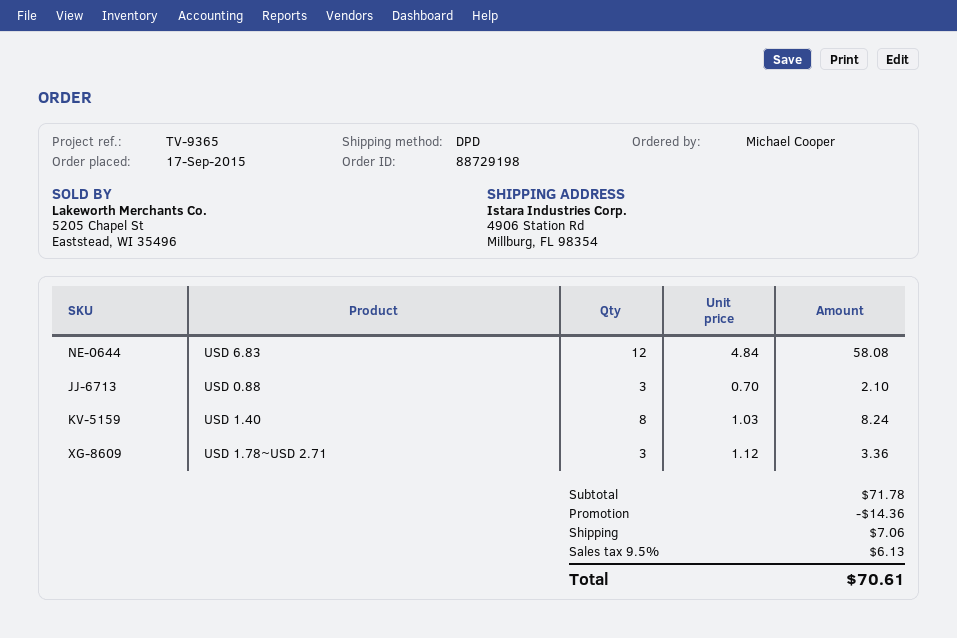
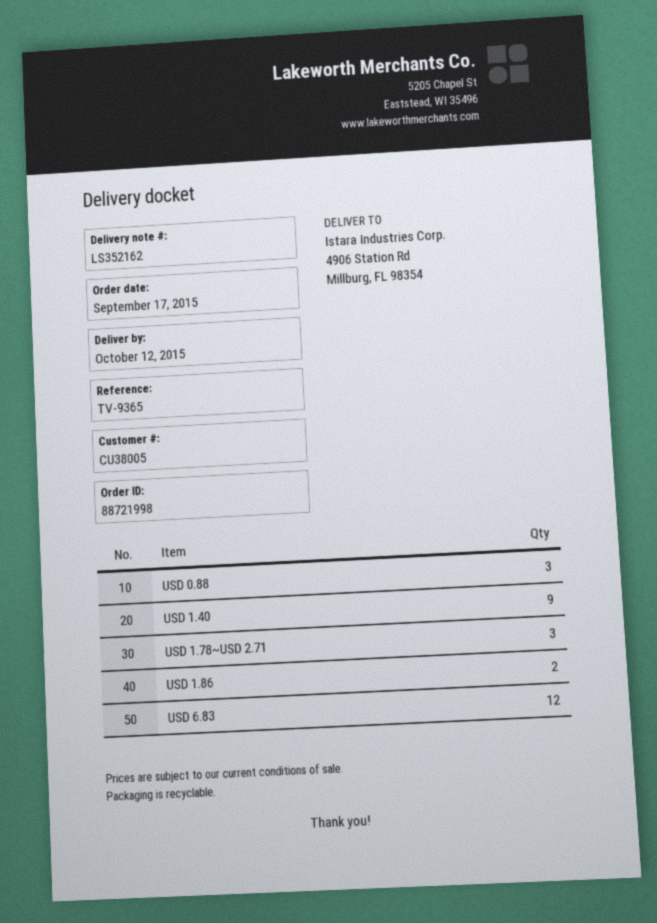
order number: 88729198 -> 88721998
USD 1.40: 8 -> 9
USD 1.86: none -> 2

